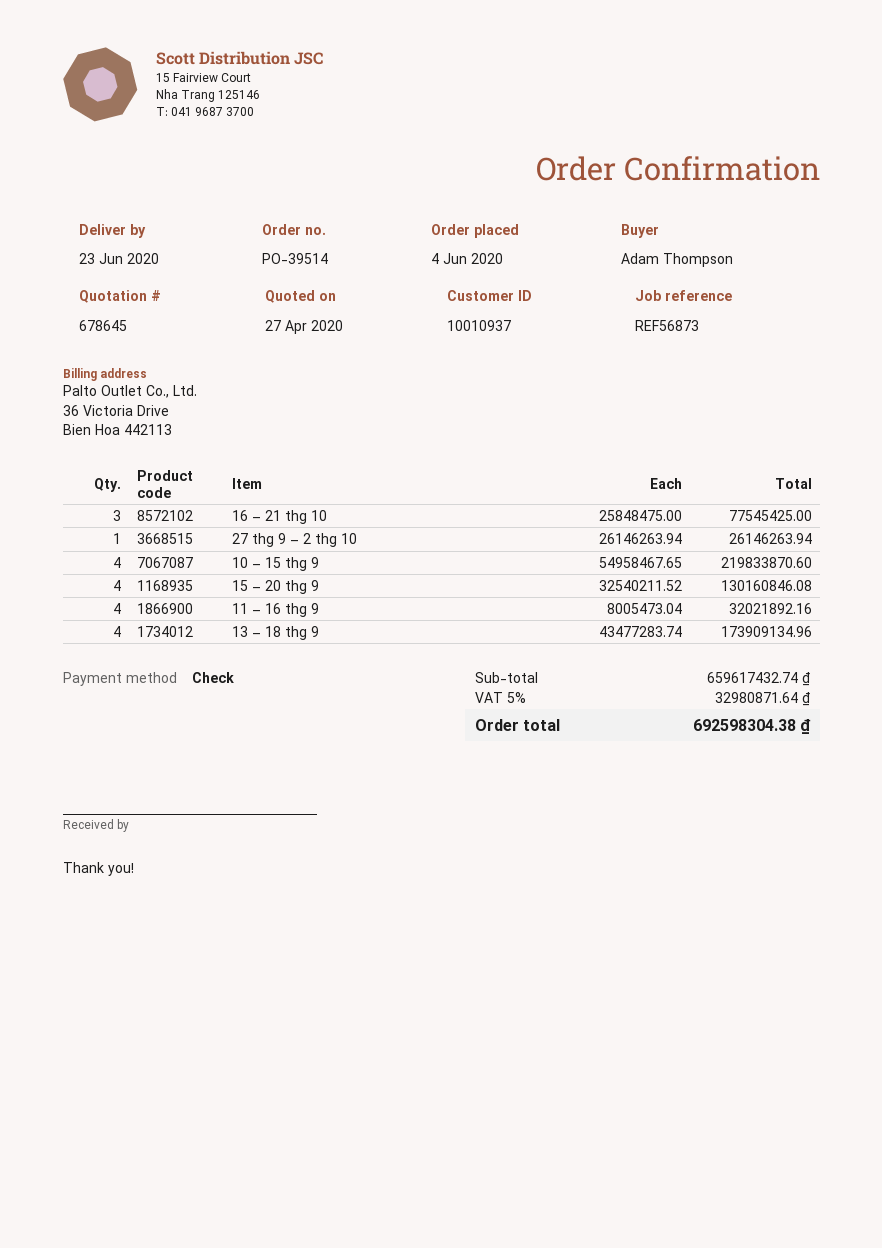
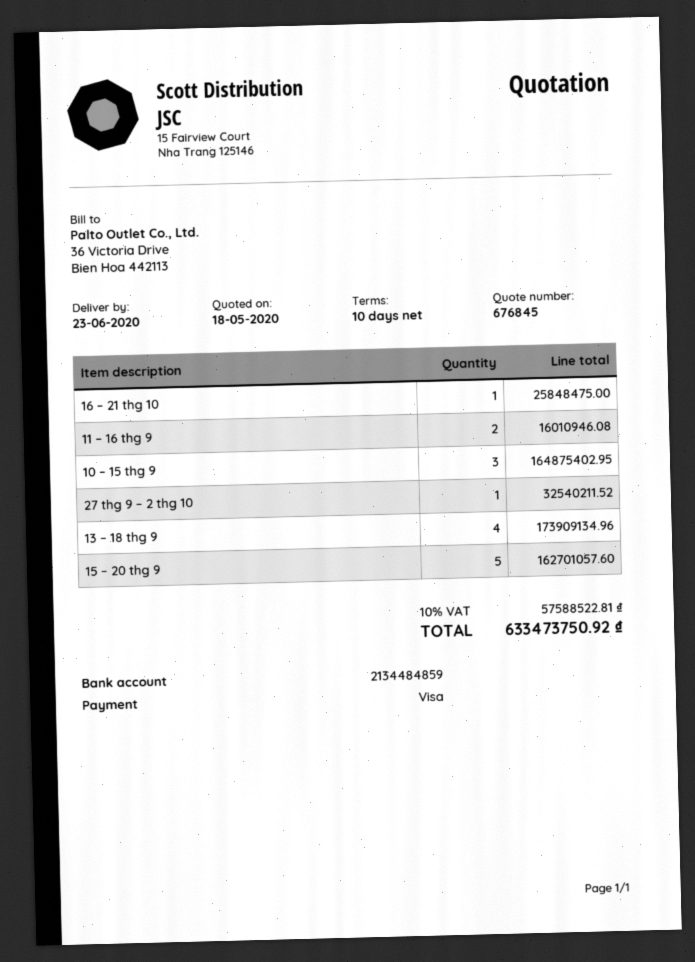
quote number: 678645 -> 676845
quote date: 2020-04-27 -> 2020-05-18
payment method: cheque -> Visa
16 – 21 thg 10: 3 for 77545425.00 -> 1 for 25848475.00
27 thg 9 – 2 thg 10: 1 for 26146263.94 -> 1 for 32540211.52
10 – 15 thg 9: 4 for 219833870.60 -> 3 for 164875402.95
15 – 20 thg 9: 4 for 130160846.08 -> 5 for 162701057.60
11 – 16 thg 9: 4 for 32021892.16 -> 2 for 16010946.08
tax: 5% = 32980871.64 -> 10% = 57588522.81
total: 692598304.38 -> 633473750.92

